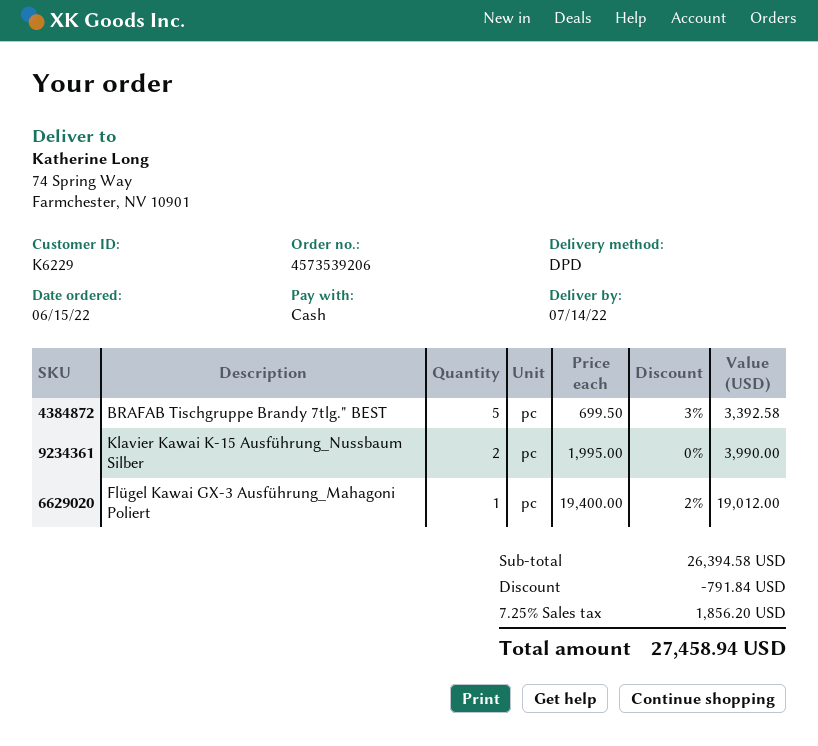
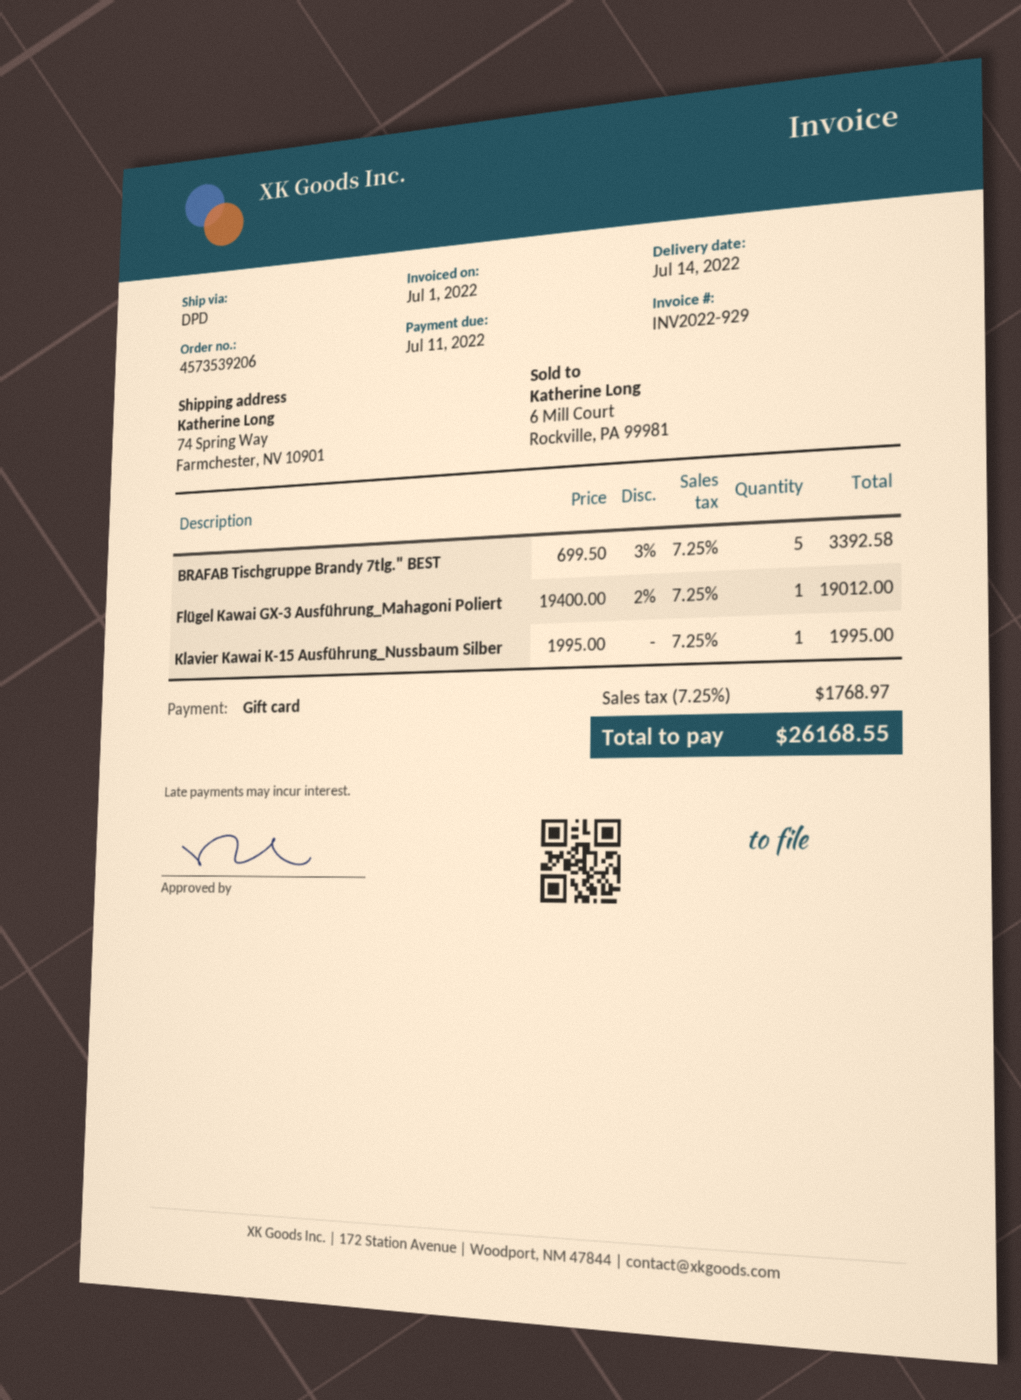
payment method: cash -> gift card
Klavier Kawai K-15 Ausführung_Nussbaum Silber: 2 x 1995.00 = 3990.00 -> 1 x 1995.00 = 1995.00
discount: 791.84 -> none
tax: 7.25% = 1856.20 -> 7.25% = 1768.97
total: 27458.94 -> 26168.55

